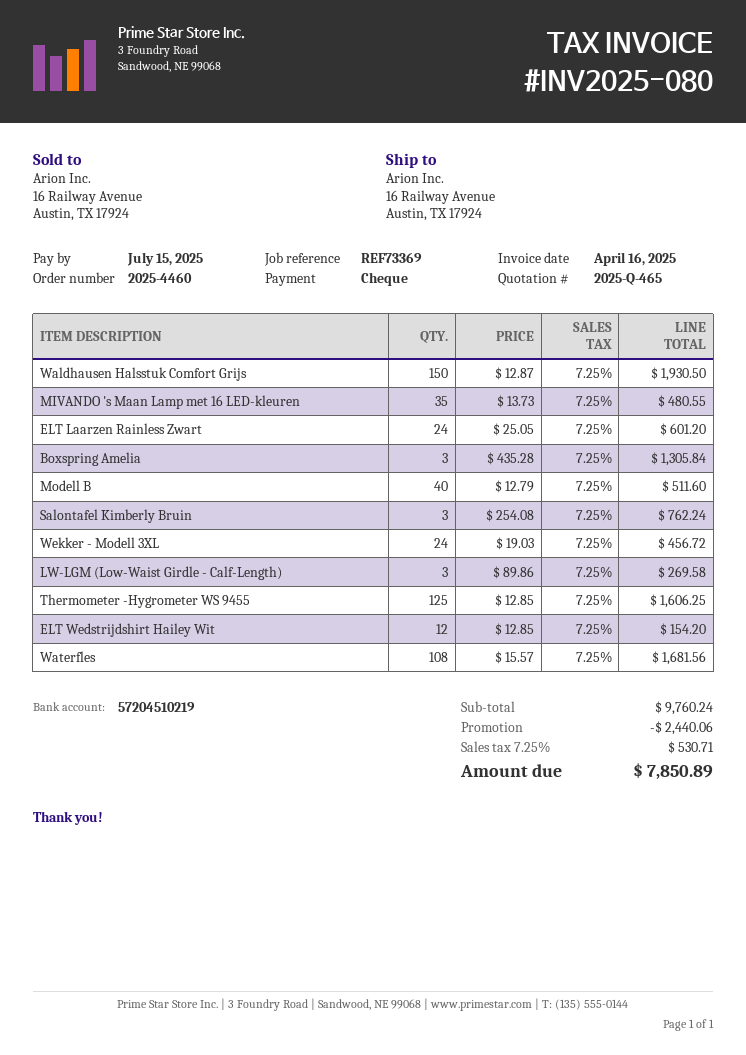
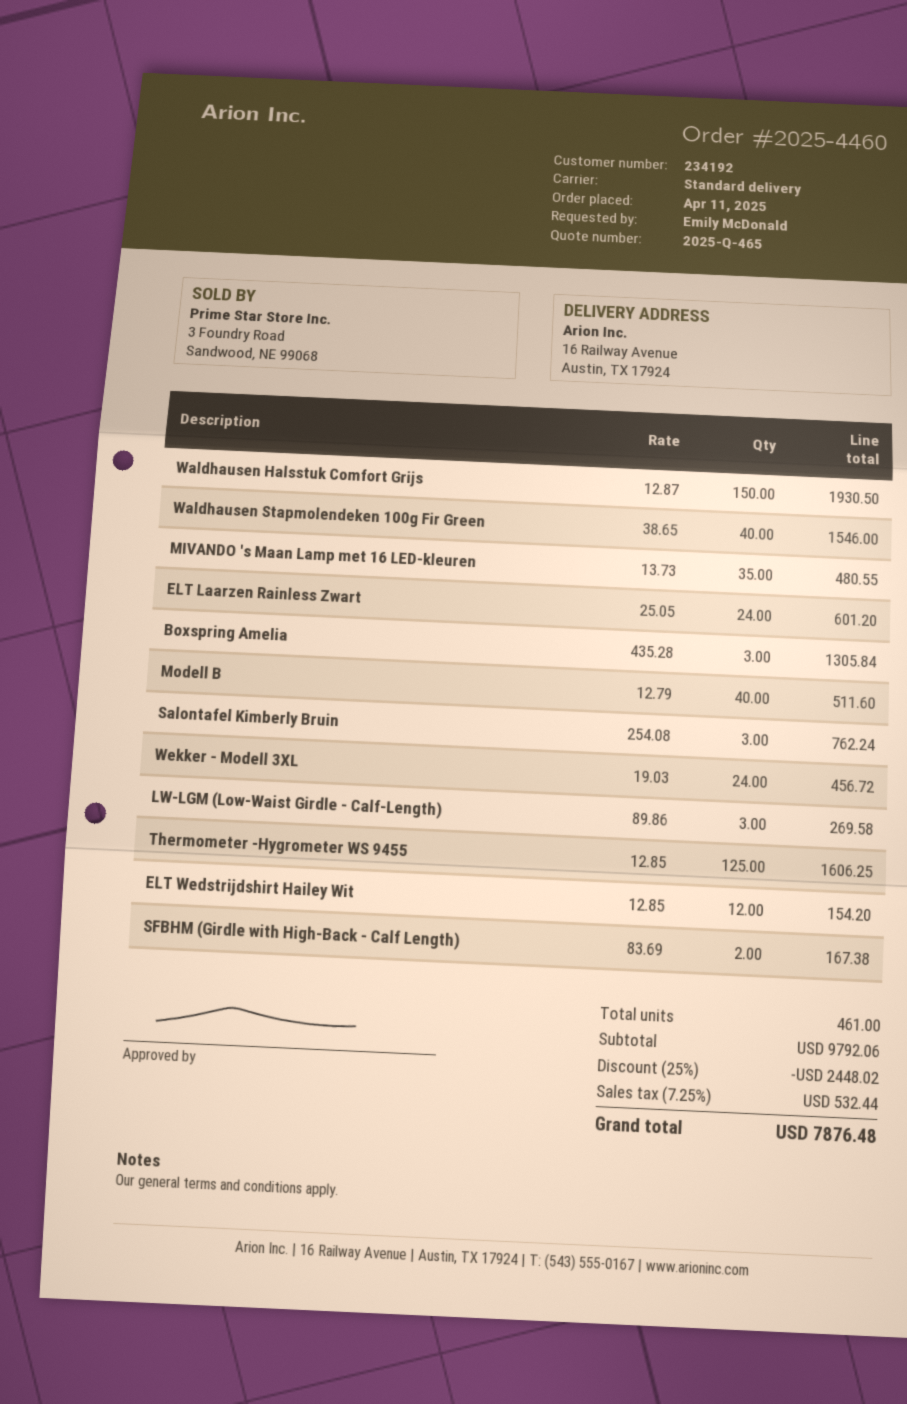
Waterfles: 108 x 15.57 = 1681.56 -> none
Waldhausen Stapmolendeken 100g Fir Green: none -> 40 x 38.65 = 1546.00
SFBHM (Girdle with High-Back - Calf Length): none -> 2 x 83.69 = 167.38
subtotal: 9760.24 -> 9792.06
discount: 2440.06 -> 2448.02
tax: 7.25% = 530.71 -> 7.25% = 532.44
total: 7850.89 -> 7876.48

